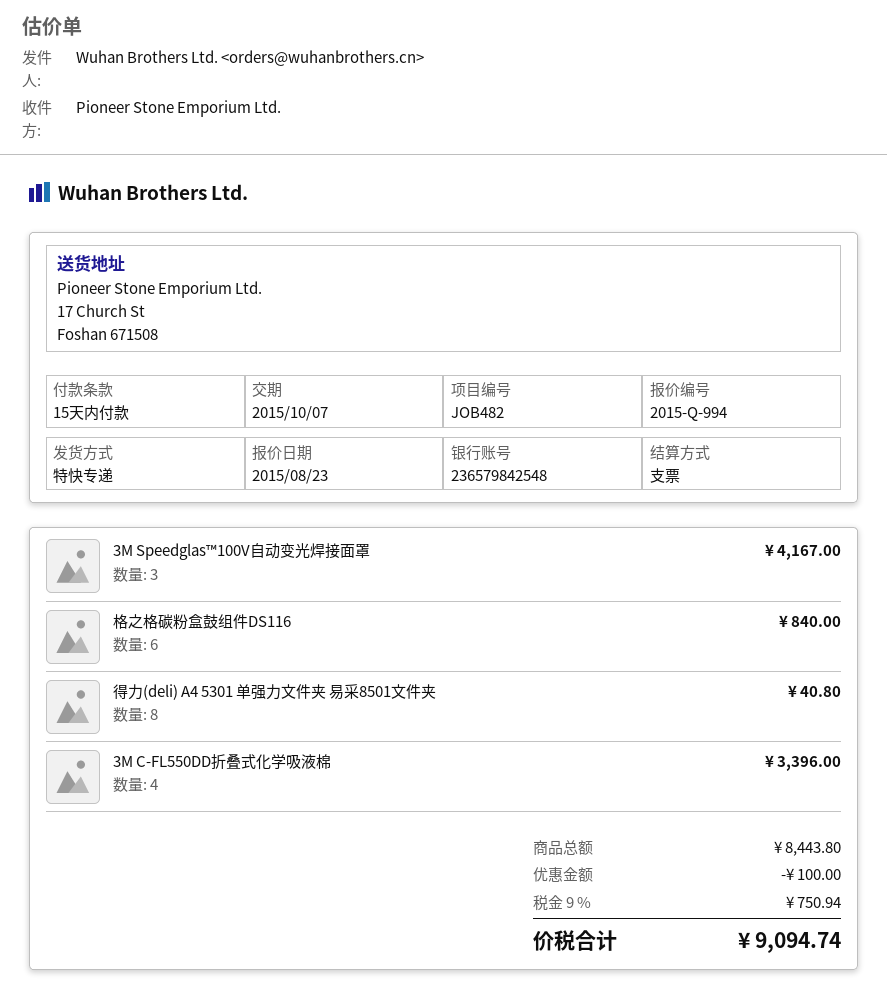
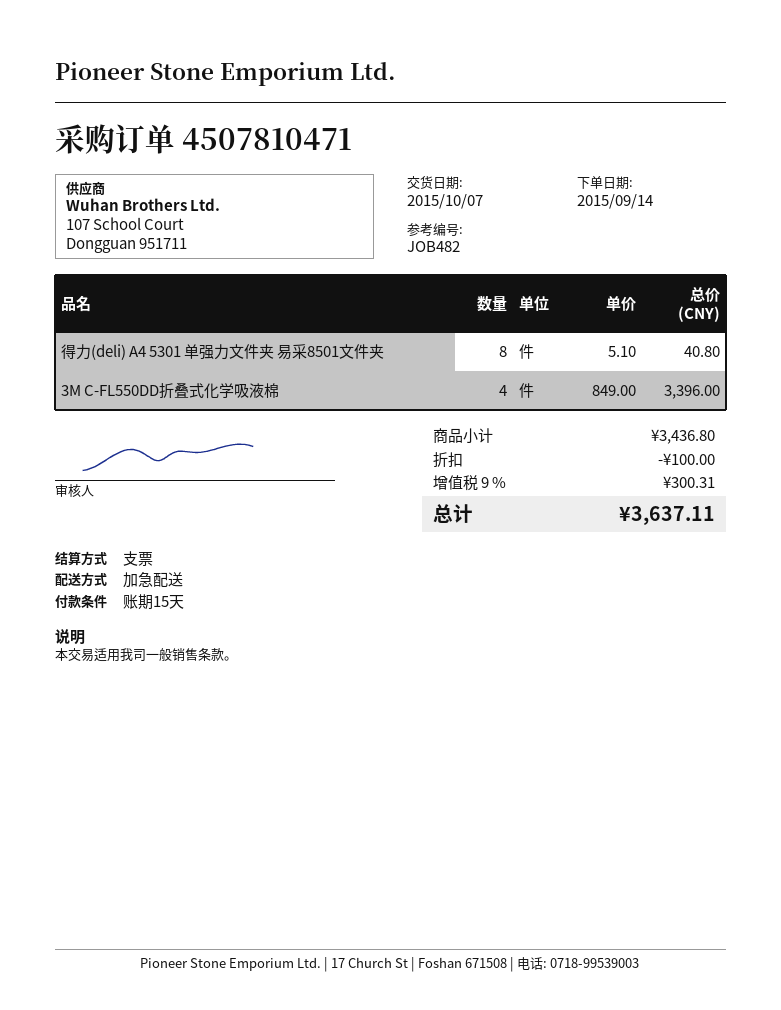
3M Speedglas™100V自动变光焊接面罩: 3 for 4167.00 -> none
格之格碳粉盒鼓组件DS116: 6 for 840.00 -> none
subtotal: 8443.80 -> 3436.80
tax: 9% = 750.94 -> 9% = 300.31
total: 9094.74 -> 3637.11

